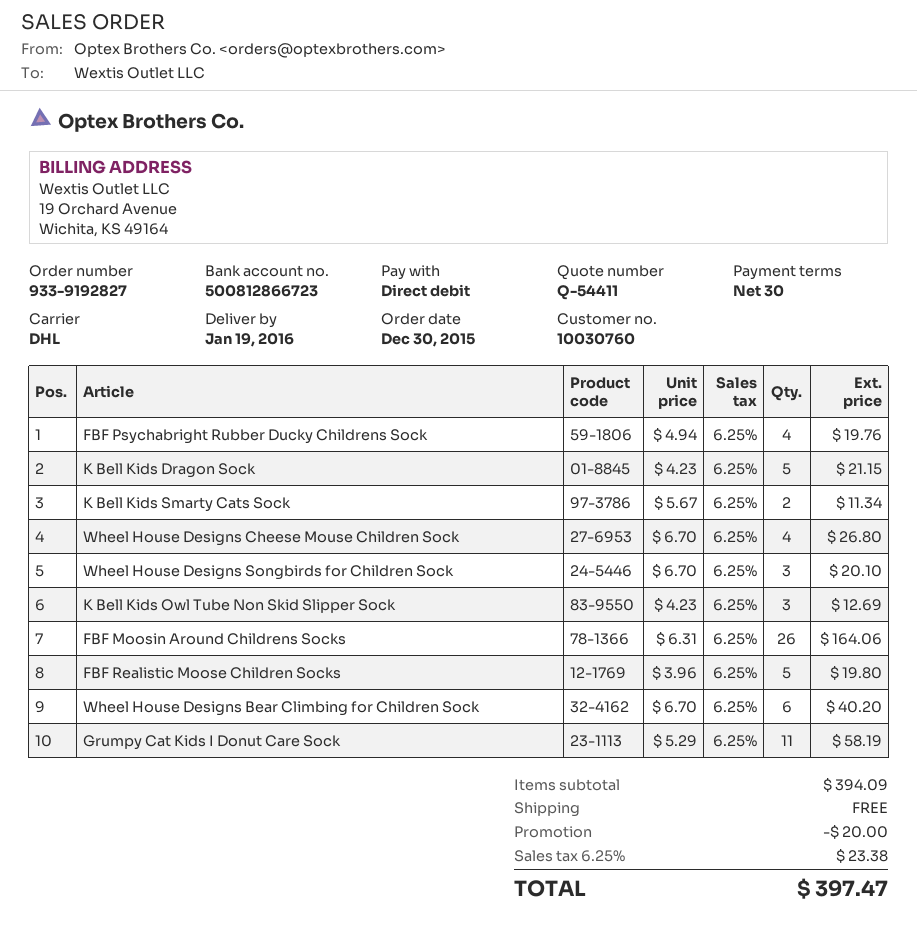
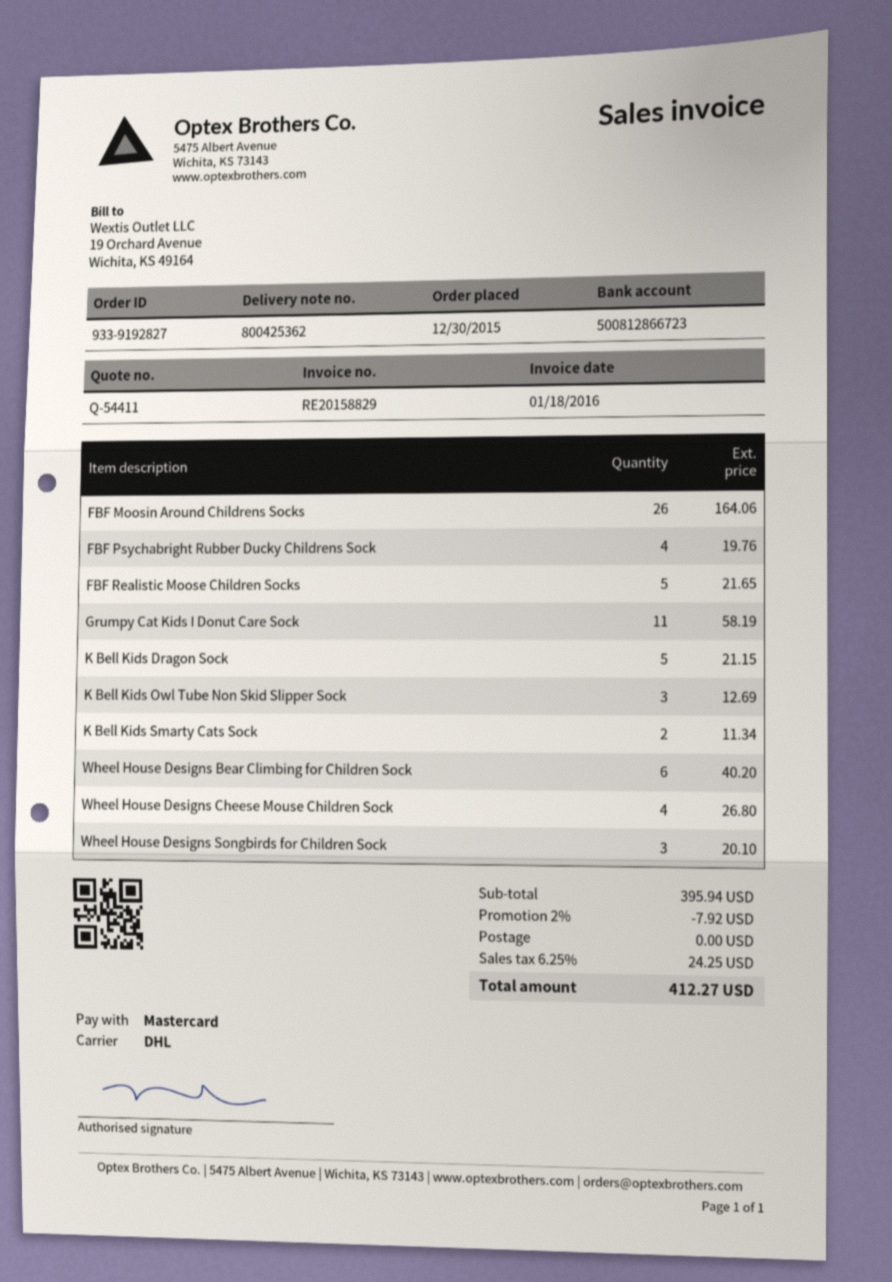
payment method: direct debit -> Mastercard
FBF Realistic Moose Children Socks: 5 for 19.80 -> 5 for 21.65
subtotal: 394.09 -> 395.94
discount: 20.00 -> 7.92
tax: 6.25% = 23.38 -> 6.25% = 24.25
total: 397.47 -> 412.27

